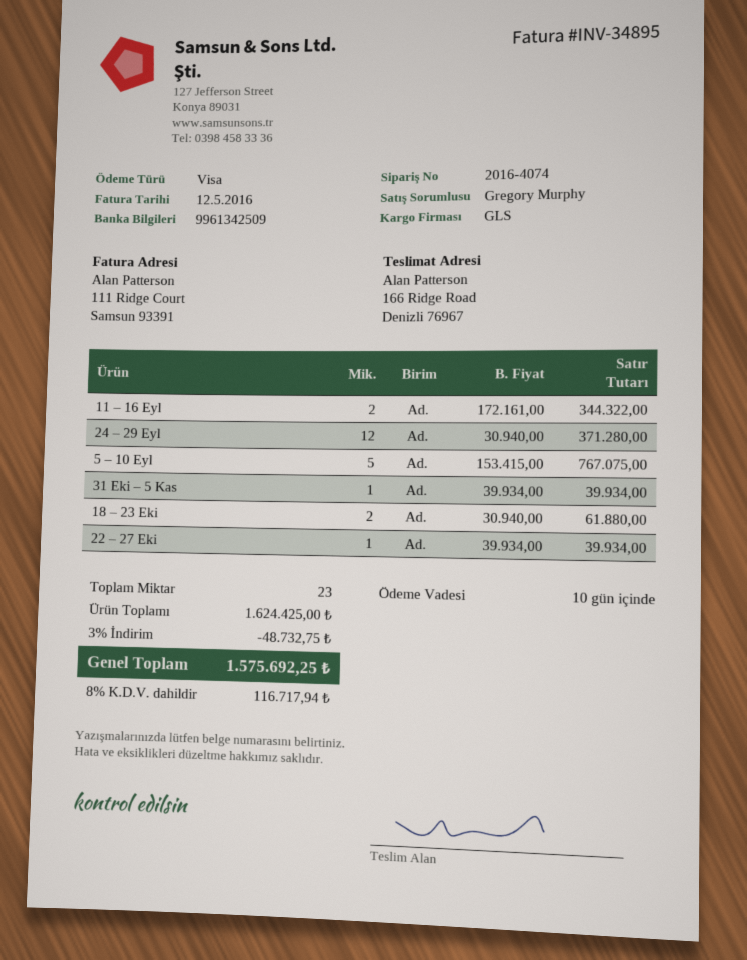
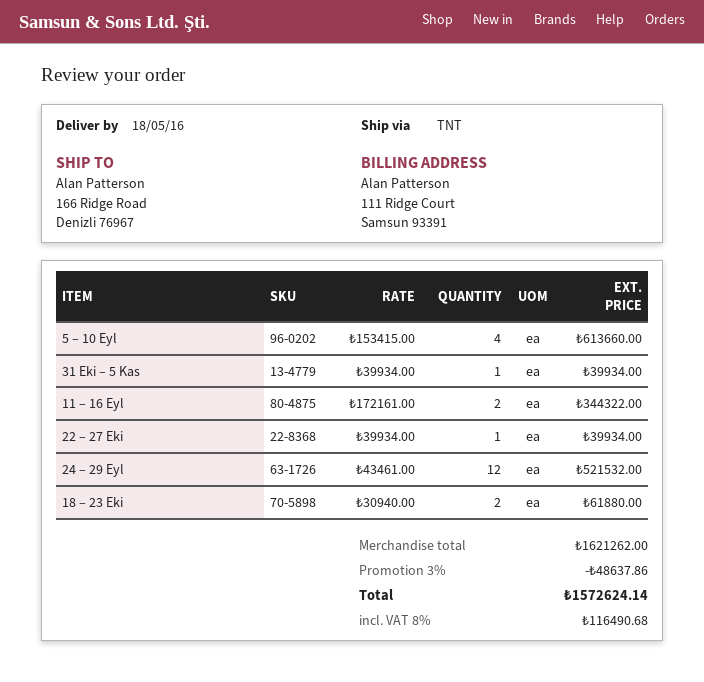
shipping method: GLS -> TNT
24 – 29 Eyl: 12 x 30940.00 = 371280.00 -> 12 x 43461.00 = 521532.00
5 – 10 Eyl: 5 x 153415.00 = 767075.00 -> 4 x 153415.00 = 613660.00
subtotal: 1624425.00 -> 1621262.00
discount: 3% = 48732.75 -> 3% = 48637.86
tax: 8% = 116717.94 -> 8% = 116490.68
total: 1575692.25 -> 1572624.14

